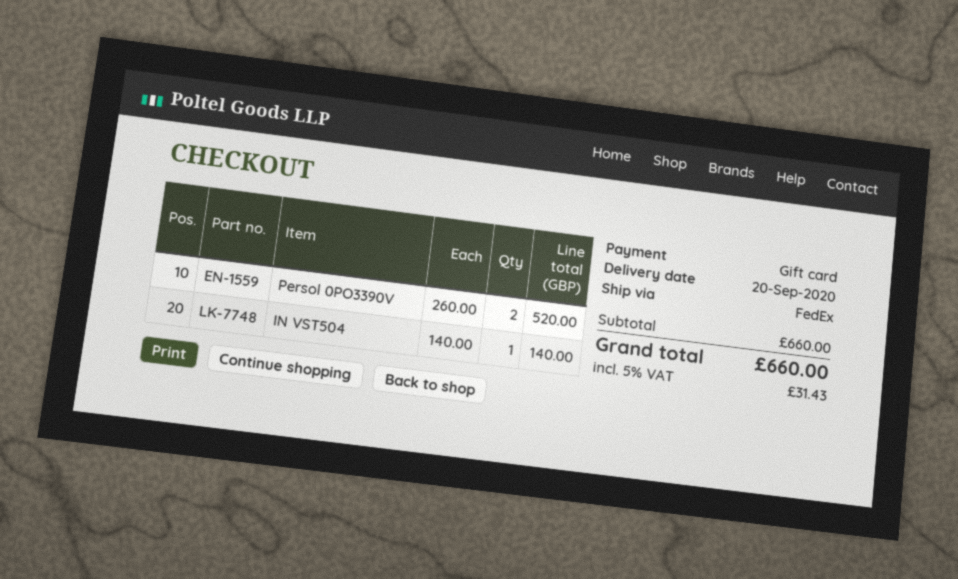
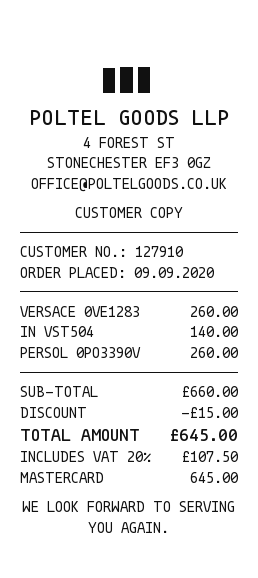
payment method: gift card -> Mastercard
Persol 0PO3390V: 2 for 520.00 -> 1 for 260.00
VERSACE 0VE1283: none -> 1 for 260.00
discount: none -> 15.00
tax: 5% = 31.43 -> 20% = 107.50
total: 660.00 -> 645.00

